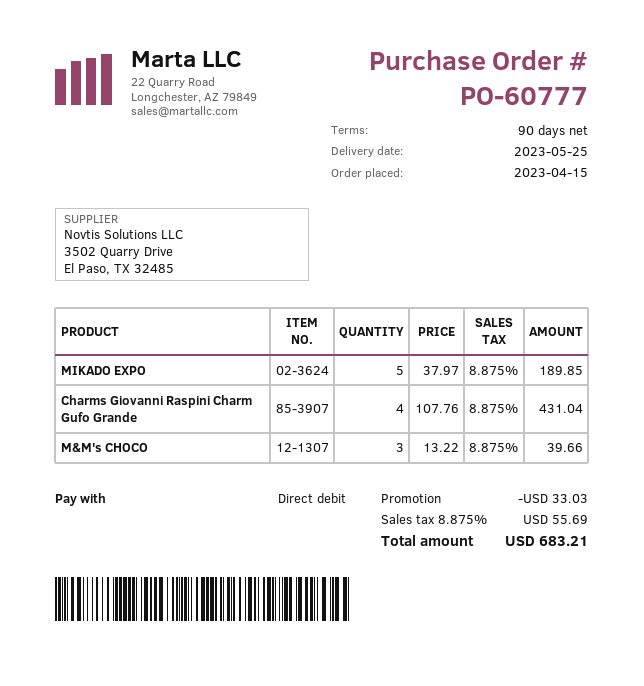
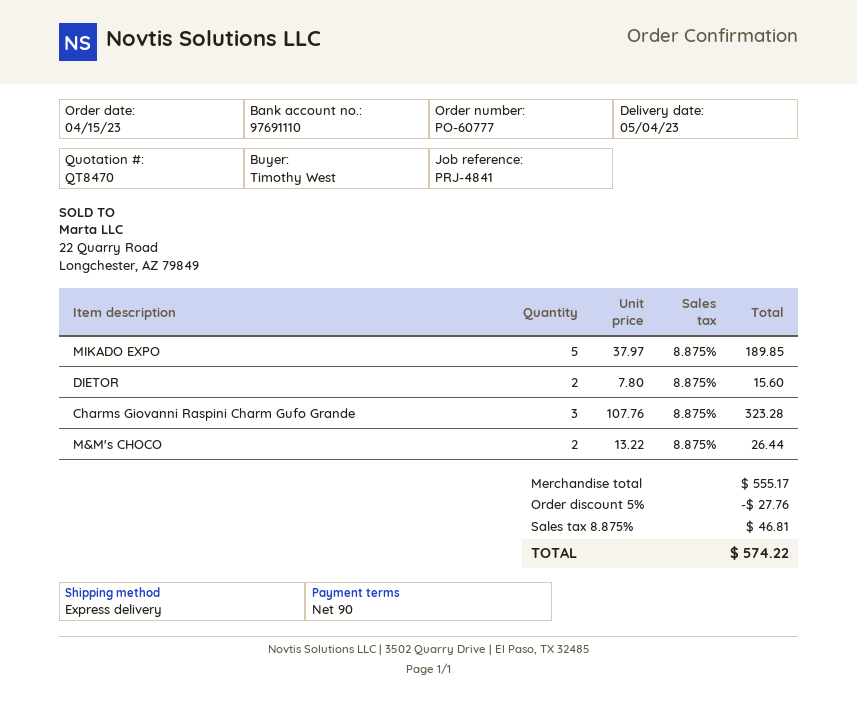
delivery date: 2023-05-25 -> 2023-05-04
Charms Giovanni Raspini Charm Gufo Grande: 4 x 107.76 = 431.04 -> 3 x 107.76 = 323.28
M&M's CHOCO: 3 x 13.22 = 39.66 -> 2 x 13.22 = 26.44
DIETOR: none -> 2 x 7.80 = 15.60
discount: 33.03 -> 27.76
tax: 8.875% = 55.69 -> 8.875% = 46.81
total: 683.21 -> 574.22

